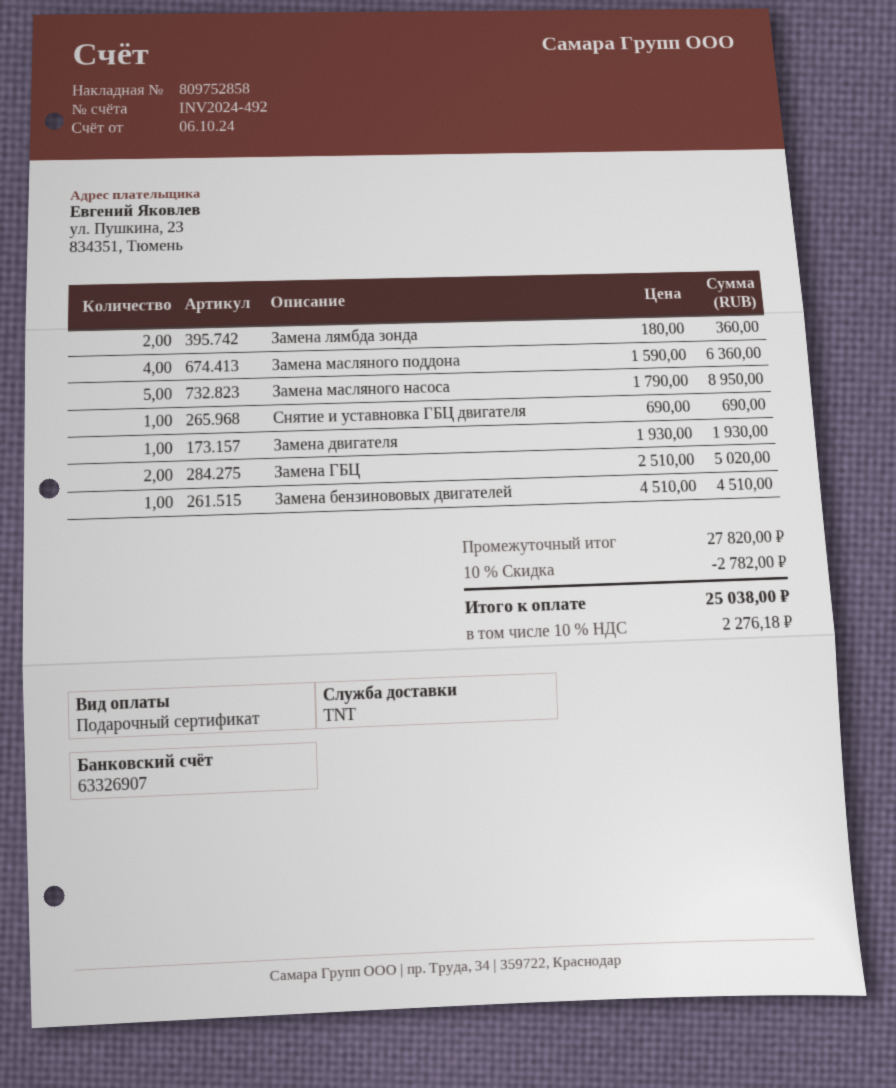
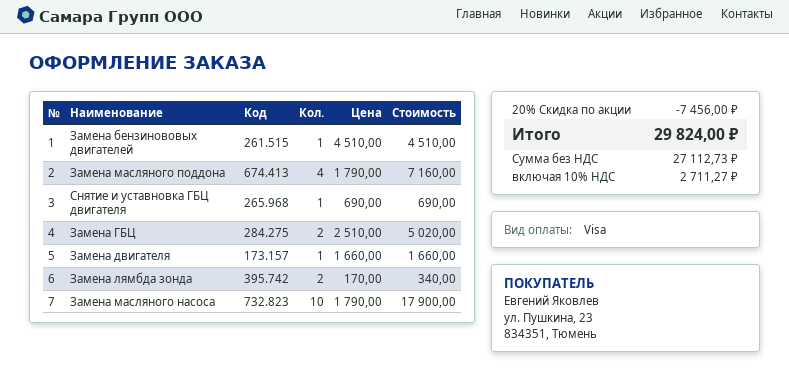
payment method: gift card -> Visa
Замена лямбда зонда: 2 x 180.00 = 360.00 -> 2 x 170.00 = 340.00
Замена масляного поддона: 4 x 1590.00 = 6360.00 -> 4 x 1790.00 = 7160.00
Замена масляного насоса: 5 x 1790.00 = 8950.00 -> 10 x 1790.00 = 17900.00
Замена двигателя: 1 x 1930.00 = 1930.00 -> 1 x 1660.00 = 1660.00
discount: 10% = 2782.00 -> 20% = 7456.00
tax: 10% = 2276.18 -> 10% = 2711.27
total: 25038.00 -> 29824.00

